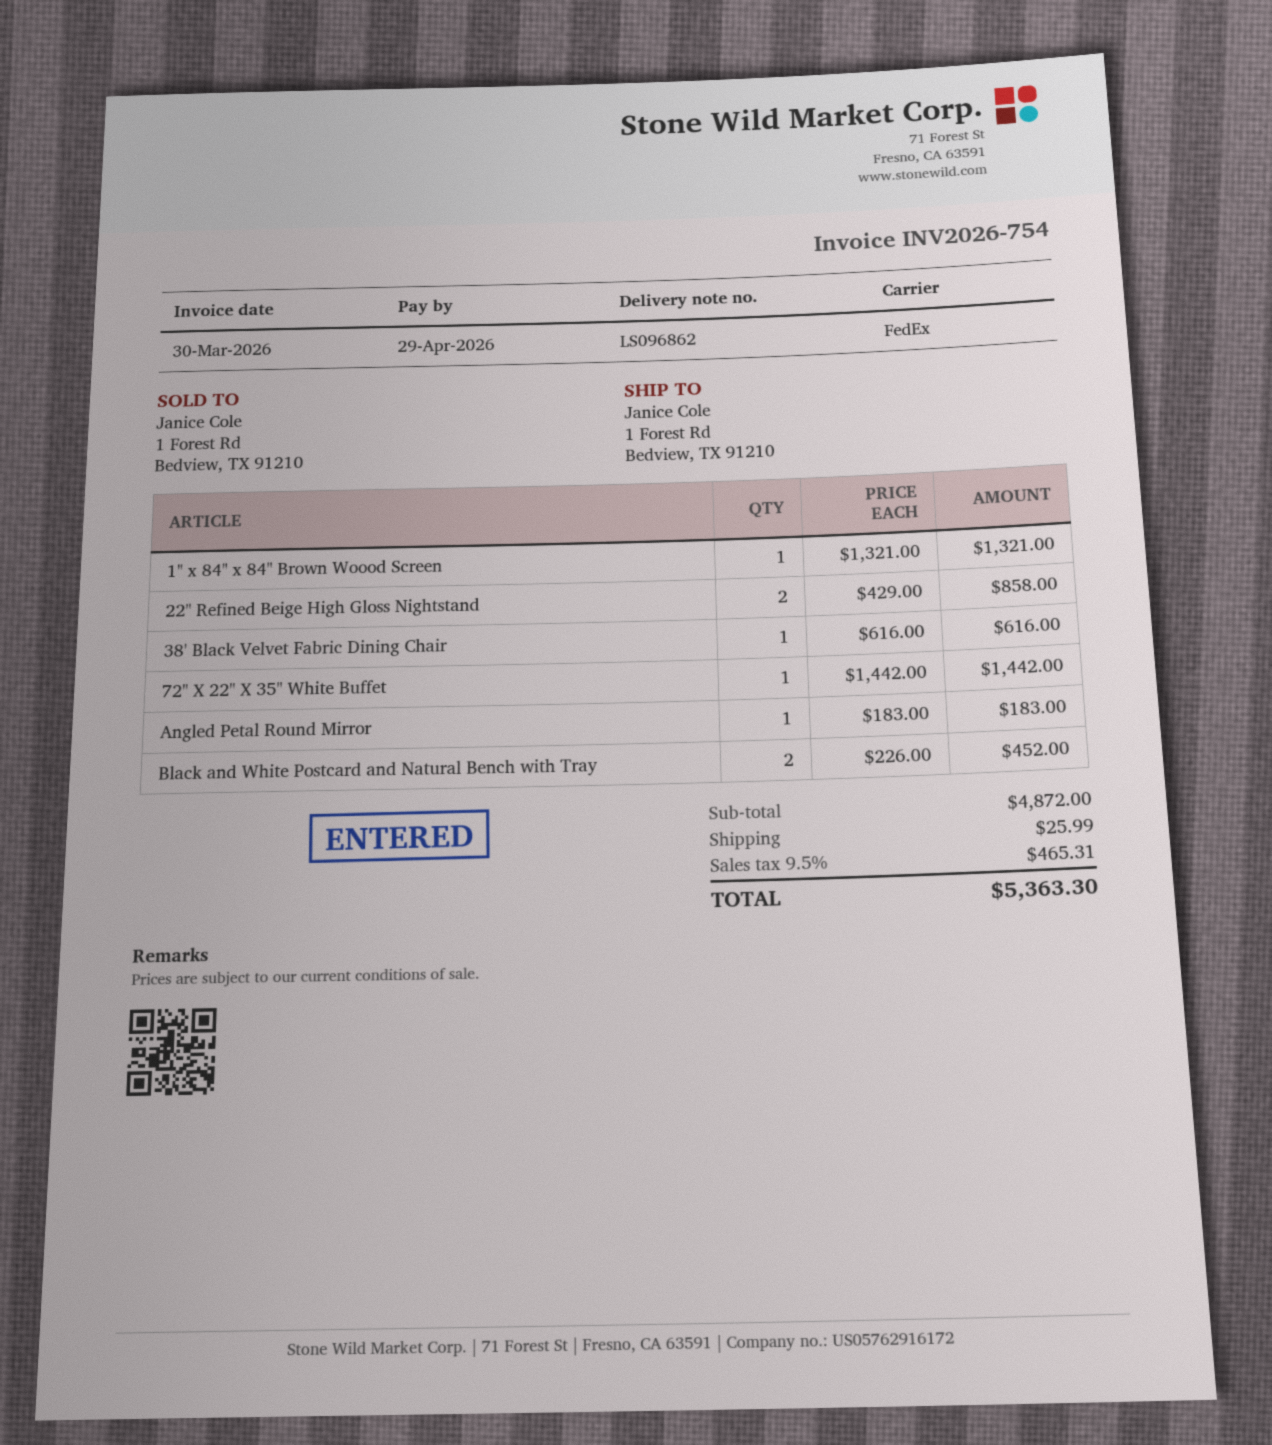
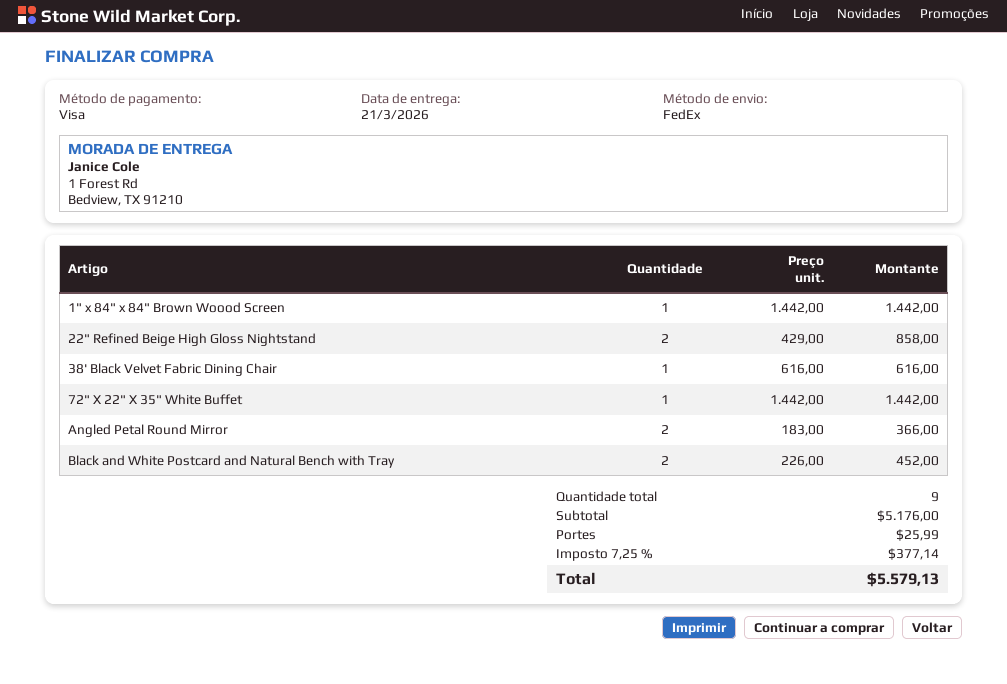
1" x 84" x 84" Brown Woood Screen: 1 x 1321.00 = 1321.00 -> 1 x 1442.00 = 1442.00
Angled Petal Round Mirror: 1 x 183.00 = 183.00 -> 2 x 183.00 = 366.00
subtotal: 4872.00 -> 5176.00
tax: 9.5% = 465.31 -> 7.25% = 377.14
total: 5363.30 -> 5579.13

